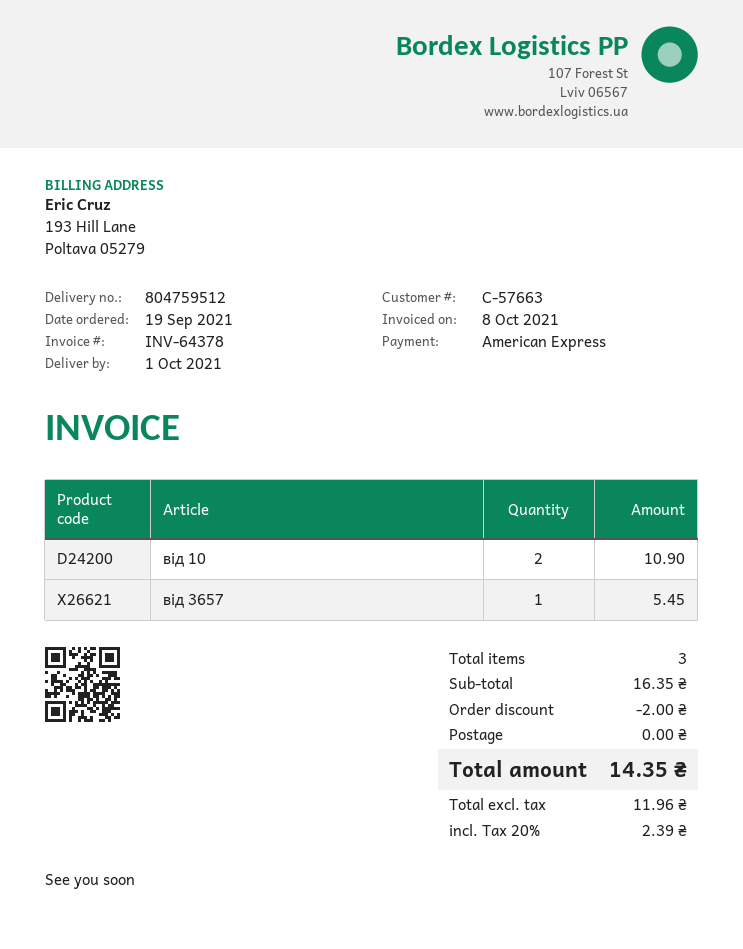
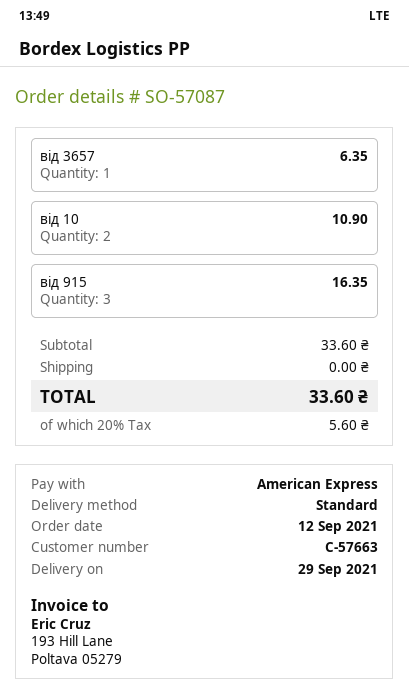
order date: 2021-09-19 -> 2021-09-12
delivery date: 2021-10-01 -> 2021-09-29
від 3657: 1 for 5.45 -> 1 for 6.35
від 915: none -> 3 for 16.35
subtotal: 16.35 -> 33.60
discount: 2.00 -> none
tax: 20% = 2.39 -> 20% = 5.60
total: 14.35 -> 33.60

